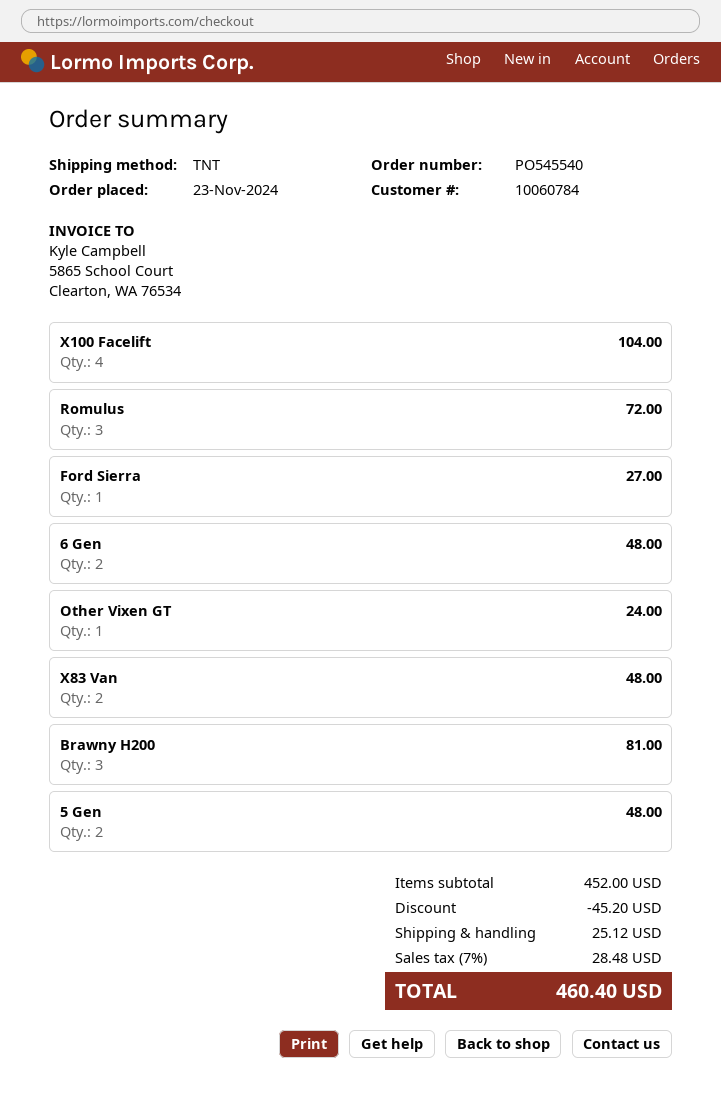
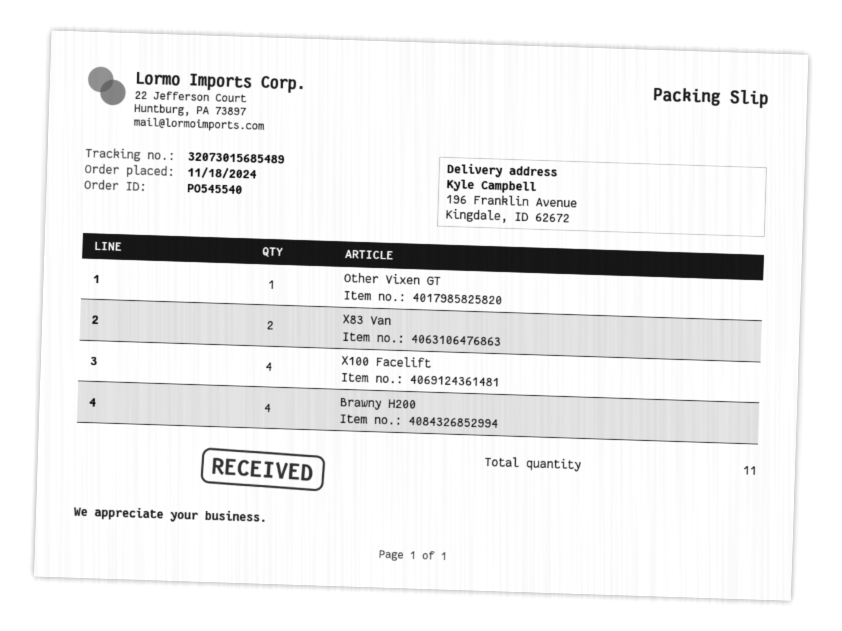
order date: 2024-11-23 -> 2024-11-18
Romulus: 3 -> none
Ford Sierra: 1 -> none
6 Gen: 2 -> none
Brawny H200: 3 -> 4
5 Gen: 2 -> none

